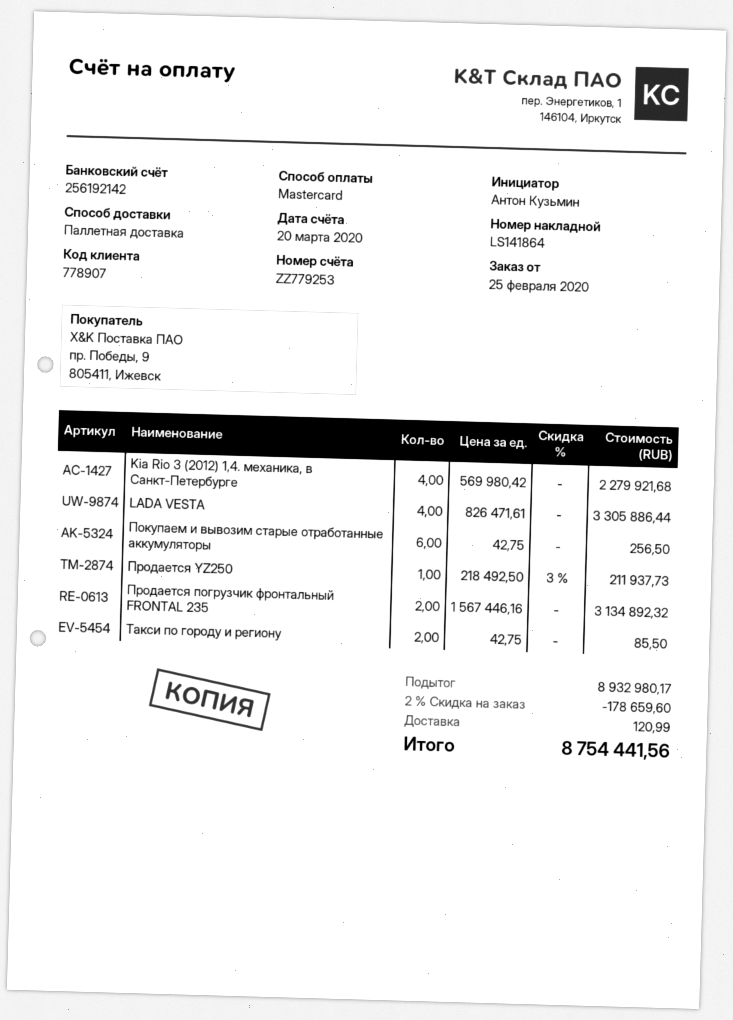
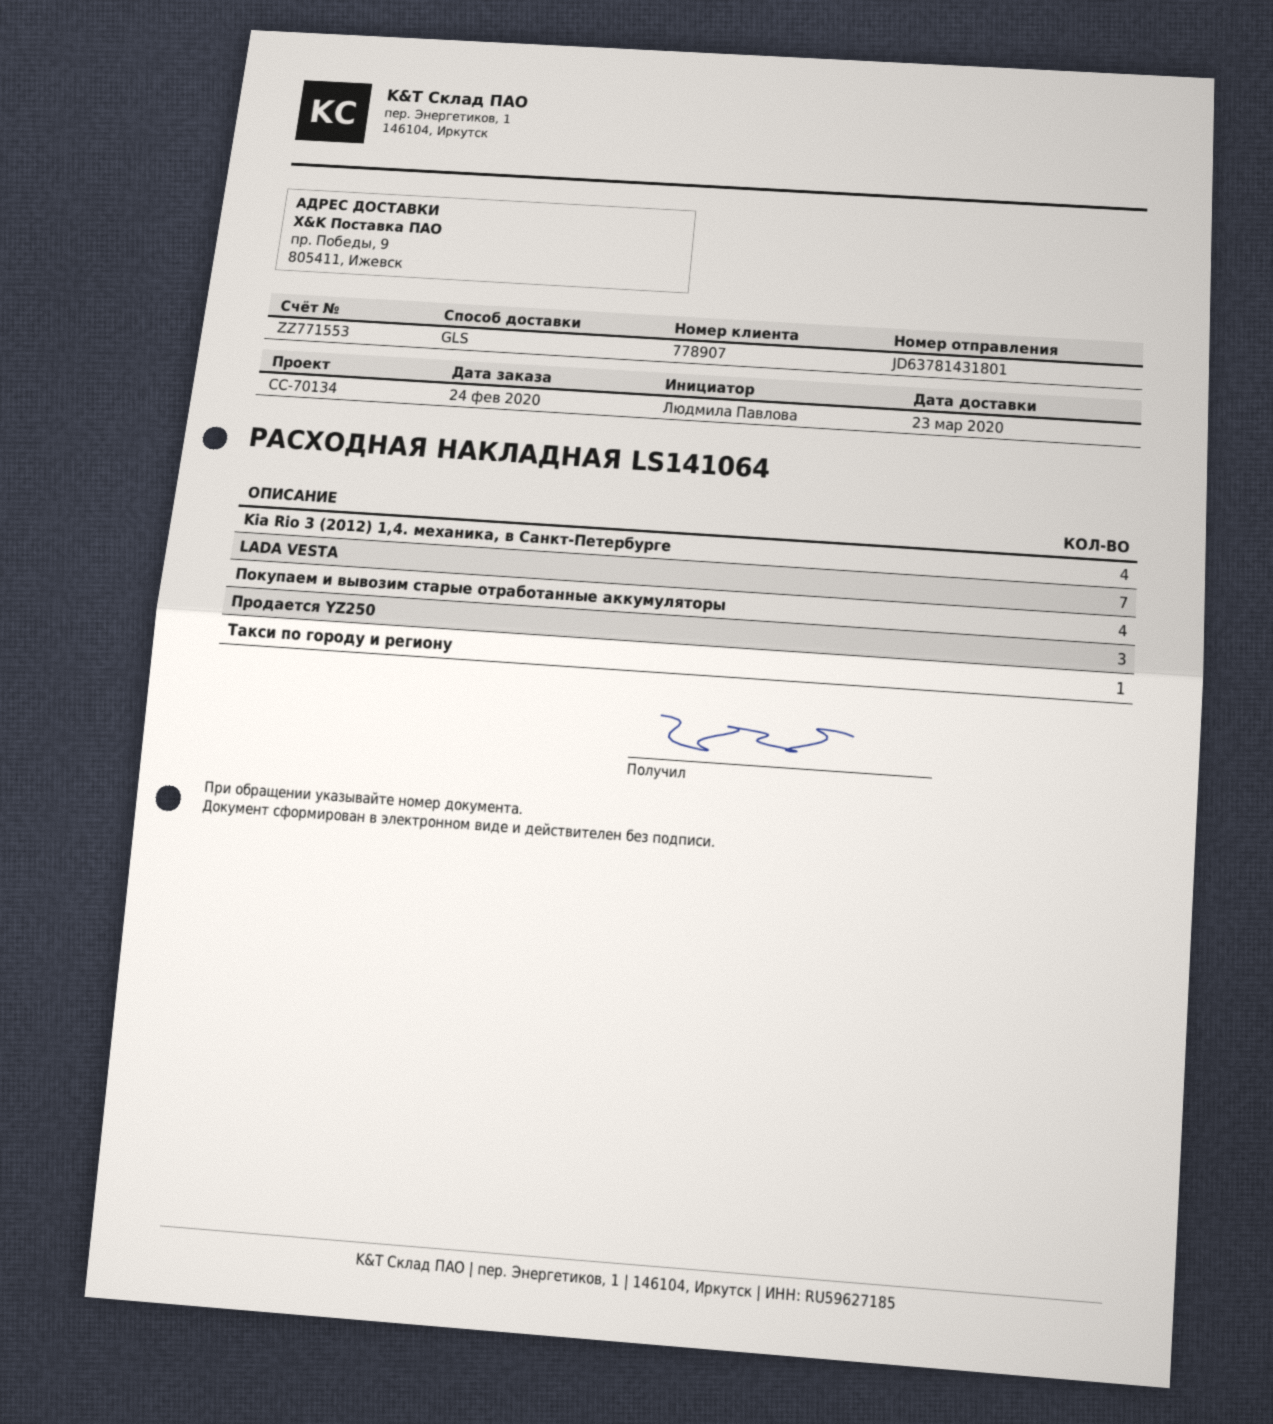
order date: 2020-02-25 -> 2020-02-24
delivery note number: LS141864 -> LS141064
invoice number: ZZ779253 -> ZZ771553
ordered by: Антон Кузьмин -> Людмила Павлова
shipping method: pallet freight -> GLS
LADA VESTA: 4 -> 7
Покупаем и вывозим старые отработанные аккумуляторы: 6 -> 4
Продается YZ250: 1 -> 3
Продается погрузчик фронтальный FRONTAL 235: 2 -> none
Такси по городу и региону: 2 -> 1

